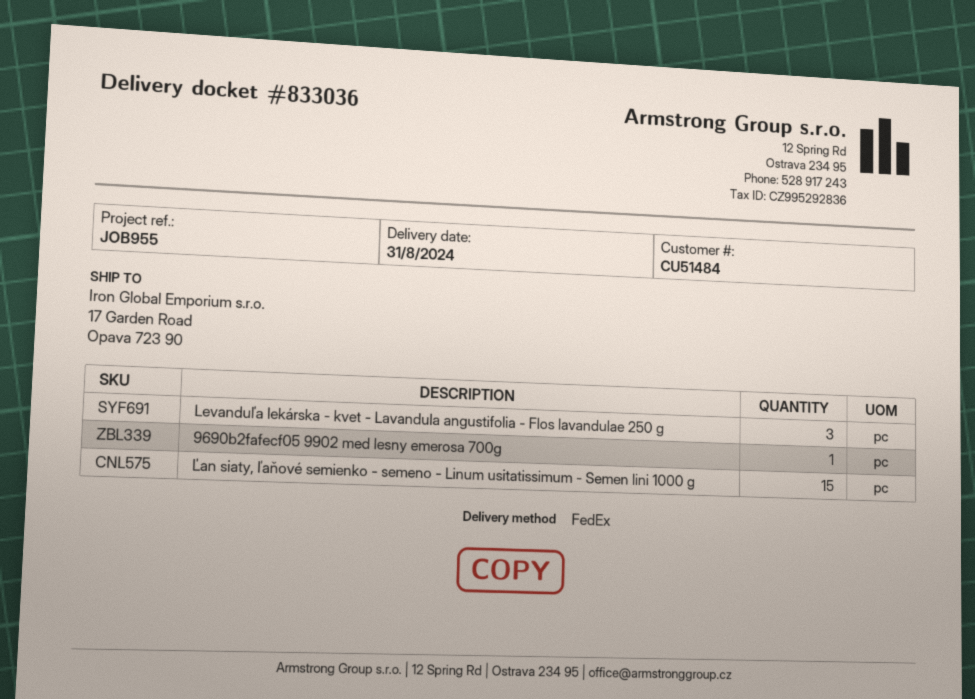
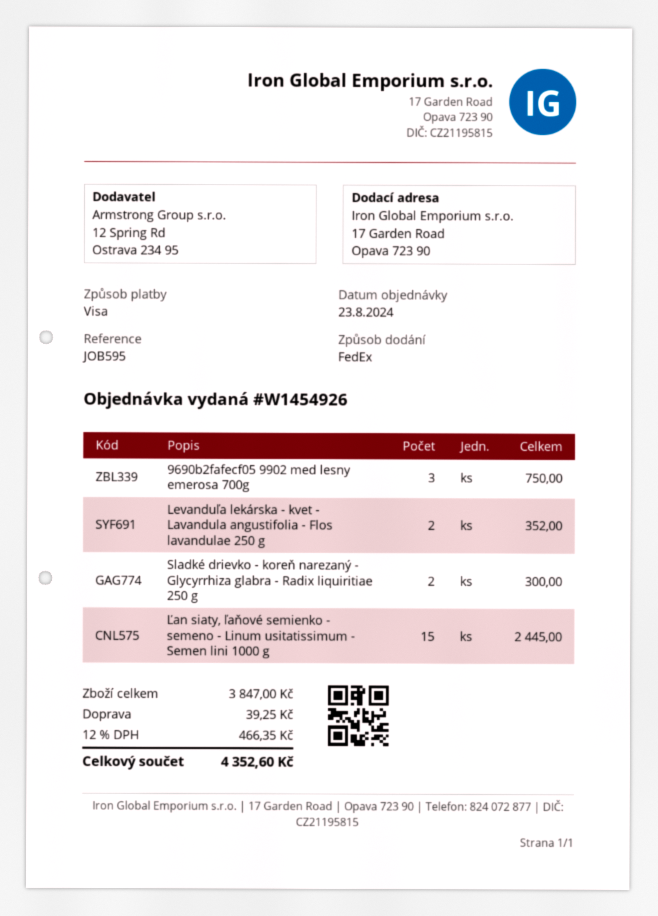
reference: JOB955 -> JOB595
Levanduľa lekárska - kvet - Lavandula angustifolia - Flos lavandulae 250 g: 3 -> 2
9690b2fafecf05 9902 med lesny emerosa 700g: 1 -> 3
Sladké drievko - koreň narezaný - Glycyrrhiza glabra - Radix liquiritiae 250 g: none -> 2

